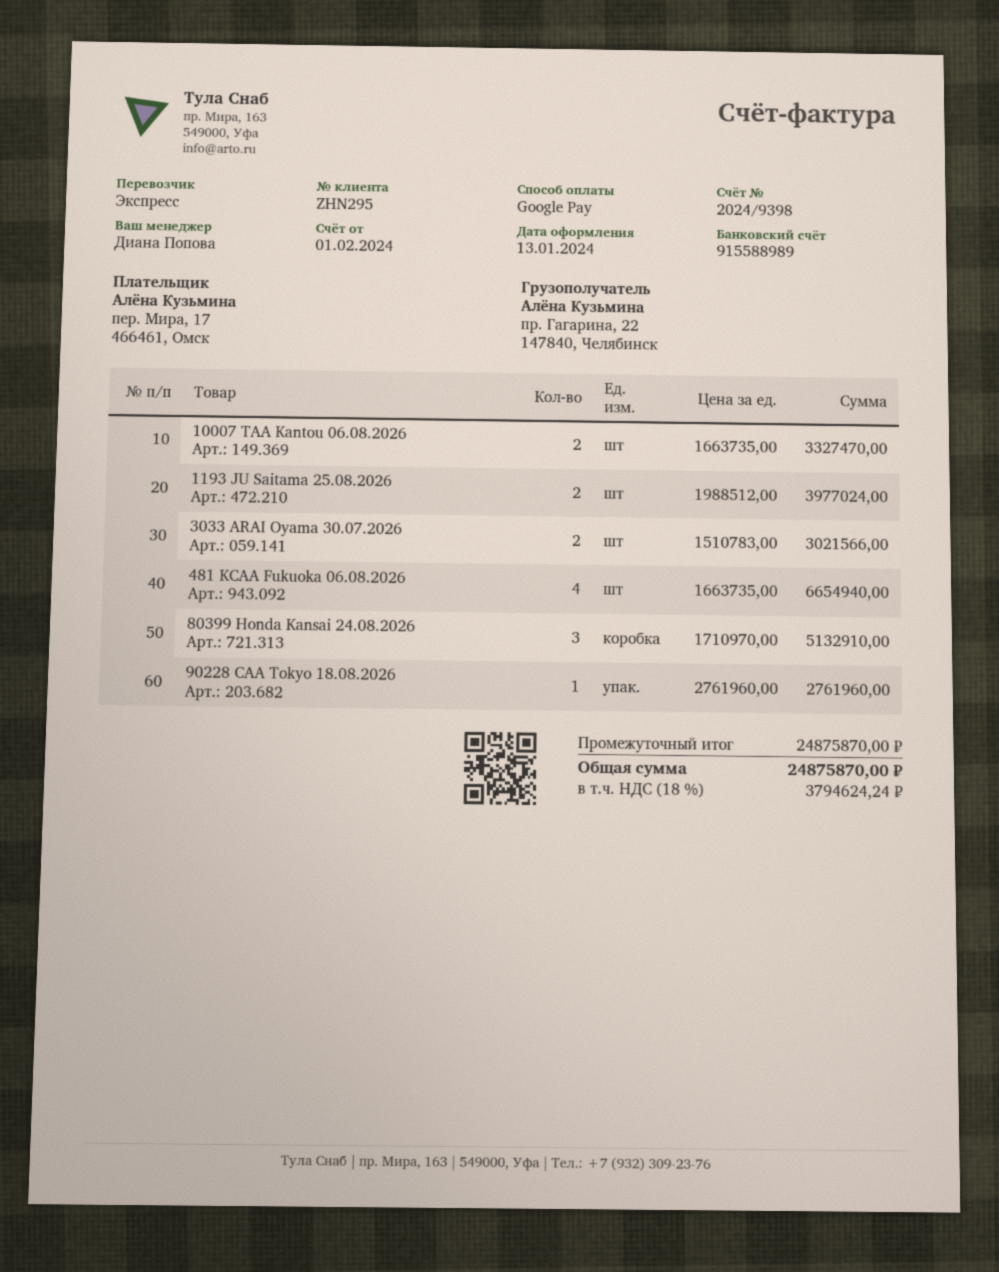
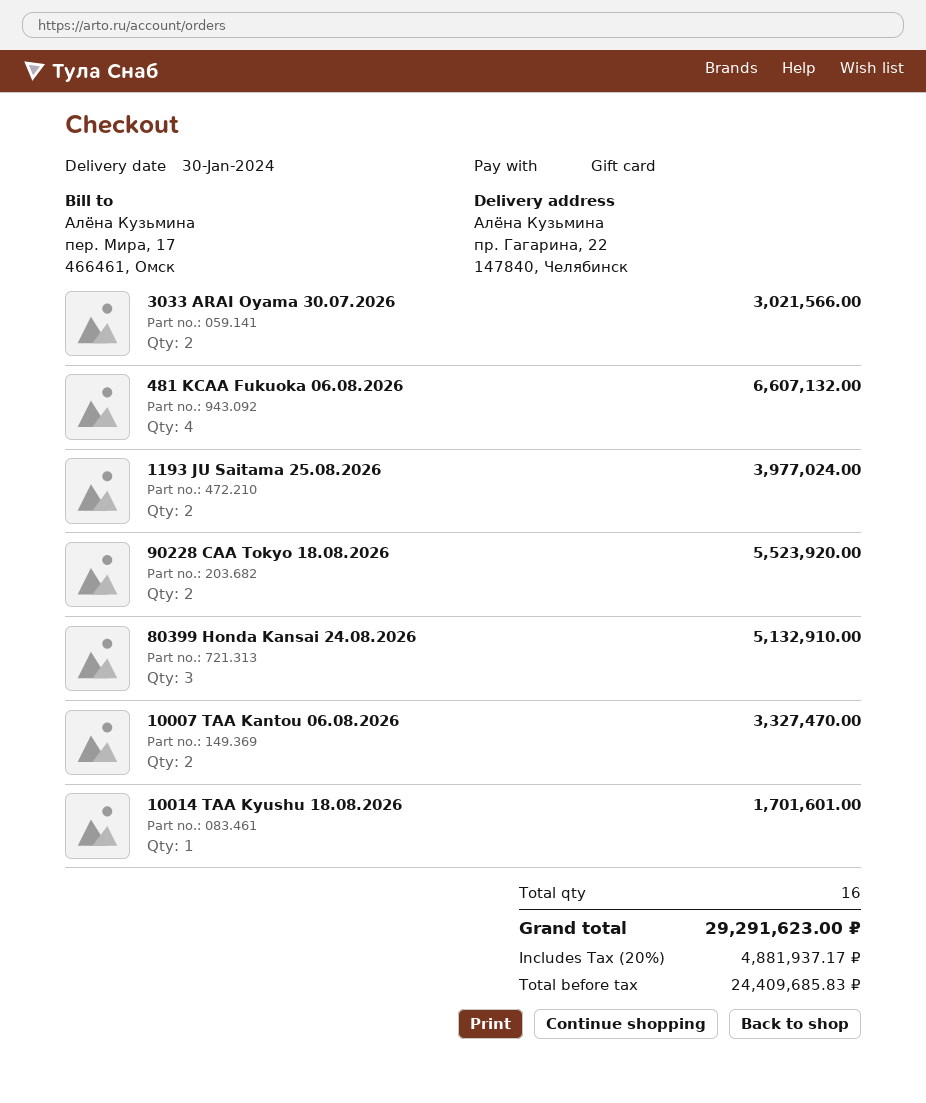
payment method: Google Pay -> gift card
481 KCAA Fukuoka 06.08.2026: 4 for 6654940.00 -> 4 for 6607132.00
90228 CAA Tokyo 18.08.2026: 1 for 2761960.00 -> 2 for 5523920.00
10014 TAA Kyushu 18.08.2026: none -> 1 for 1701601.00
tax: 18% = 3794624.24 -> 20% = 4881937.17
total: 24875870.00 -> 29291623.00

